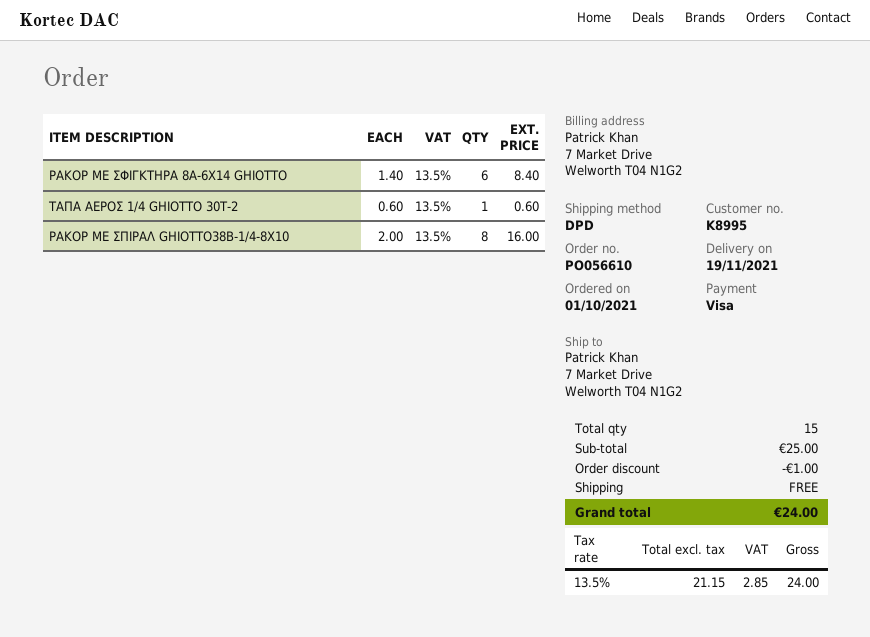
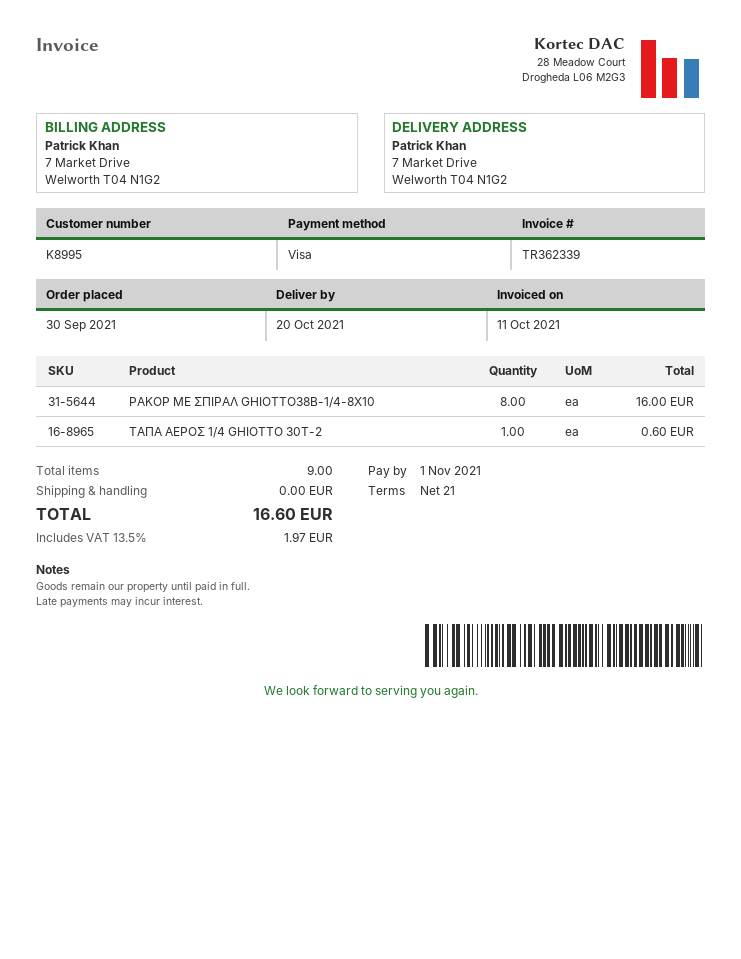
order date: 2021-10-01 -> 2021-09-30
delivery date: 2021-11-19 -> 2021-10-20
ΡΑΚΟΡ ΜΕ ΣΦΙΓΚΤΗΡΑ 8Α-6Χ14 GHIOTTO: 6 for 8.40 -> none
total quantity: 15 -> 9
discount: 1.00 -> none
tax: 13.5% = 2.85 -> 13.5% = 1.97
total: 24.00 -> 16.60

